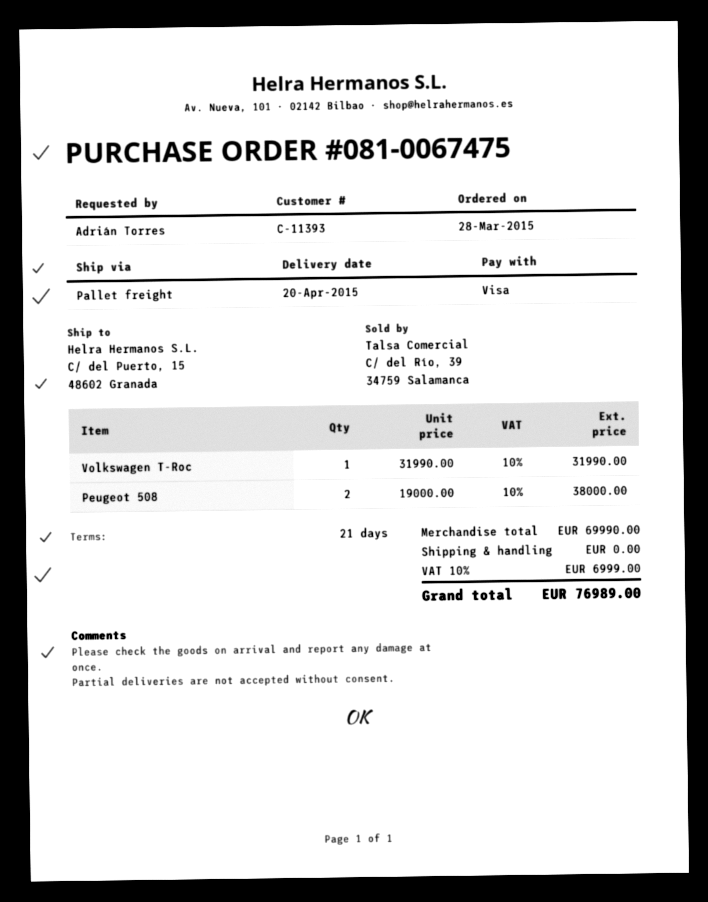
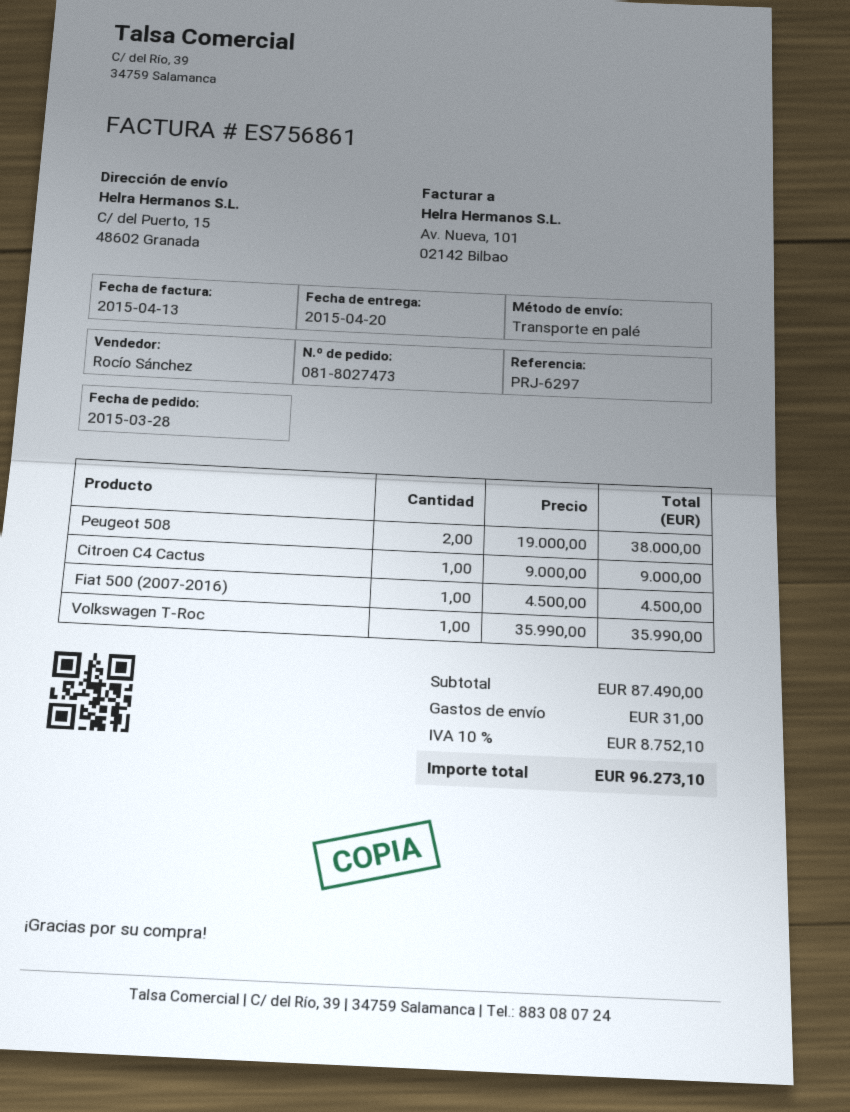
order number: 081-0067475 -> 081-8027473
Volkswagen T-Roc: 1 x 31990.00 = 31990.00 -> 1 x 35990.00 = 35990.00
Citroen C4 Cactus: none -> 1 x 9000.00 = 9000.00
Fiat 500 (2007-2016): none -> 1 x 4500.00 = 4500.00
subtotal: 69990.00 -> 87490.00
shipping: 0.00 -> 31.00
tax: 10% = 6999.00 -> 10% = 8752.10
total: 76989.00 -> 96273.10

